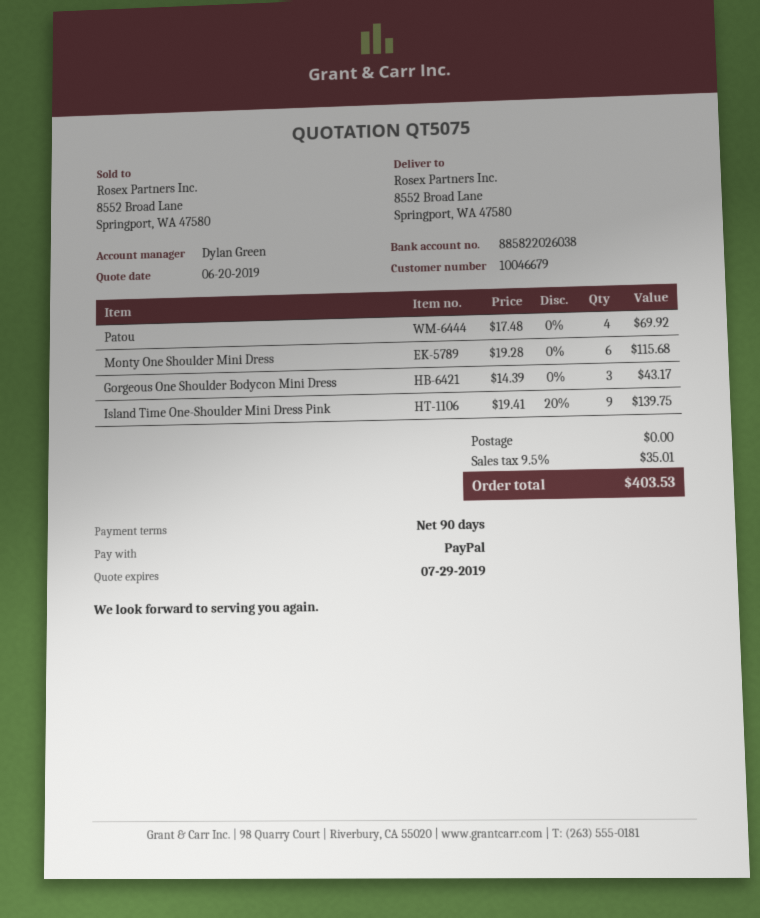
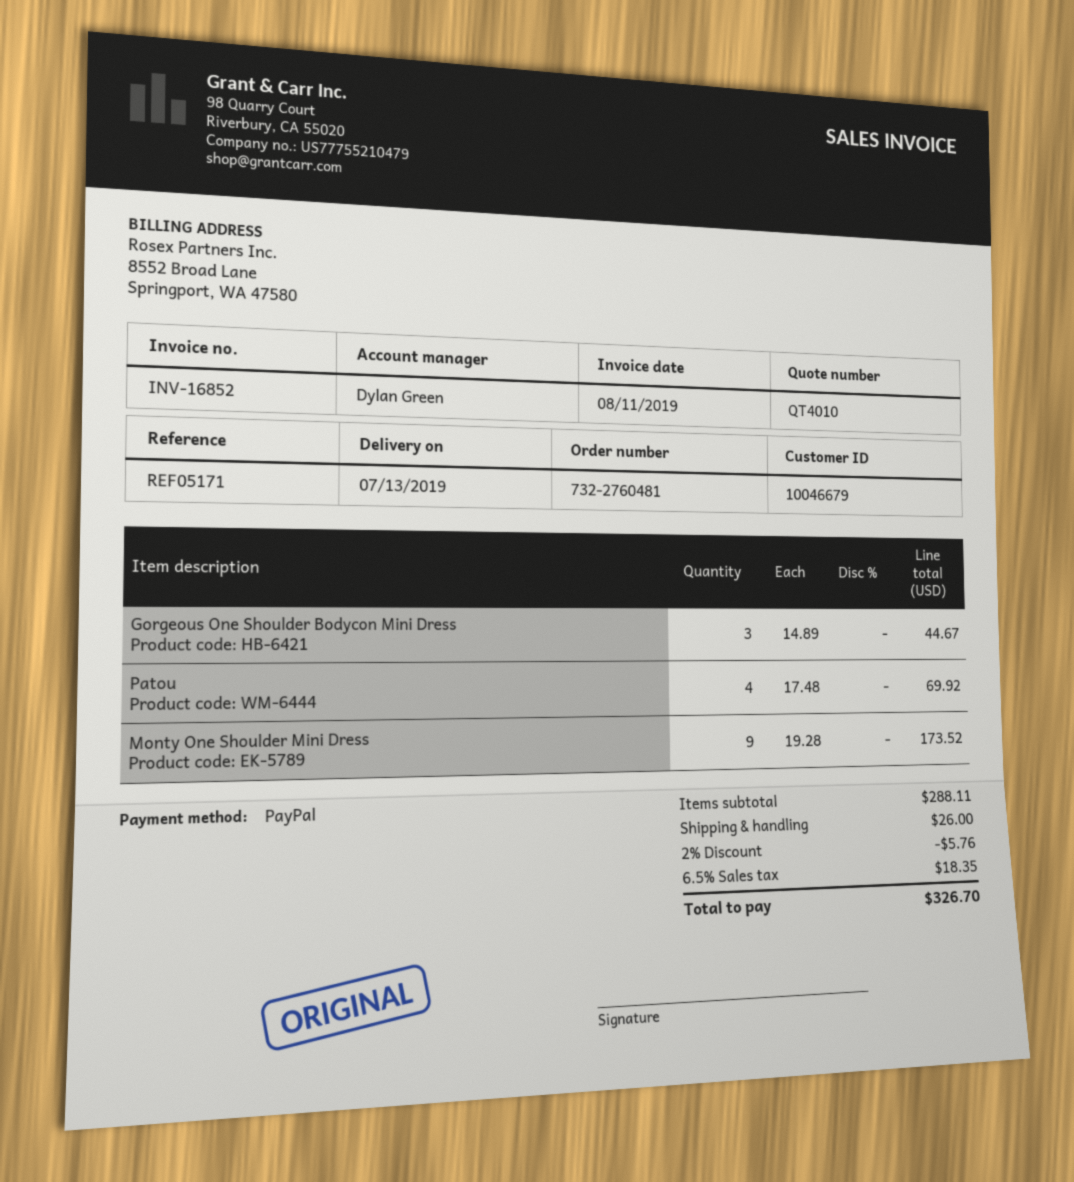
quote number: QT5075 -> QT4010
Monty One Shoulder Mini Dress: 6 x 19.28 = 115.68 -> 9 x 19.28 = 173.52
Gorgeous One Shoulder Bodycon Mini Dress: 3 x 14.39 = 43.17 -> 3 x 14.89 = 44.67
Island Time One-Shoulder Mini Dress Pink: 9 x 19.41 - 20% = 139.75 -> none
discount: none -> 2% = 5.76
shipping: 0.00 -> 26.00
tax: 9.5% = 35.01 -> 6.5% = 18.35
total: 403.53 -> 326.70

